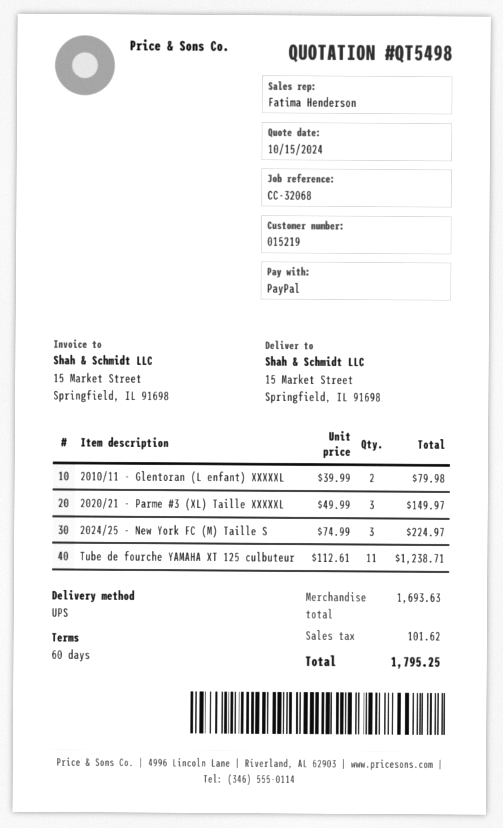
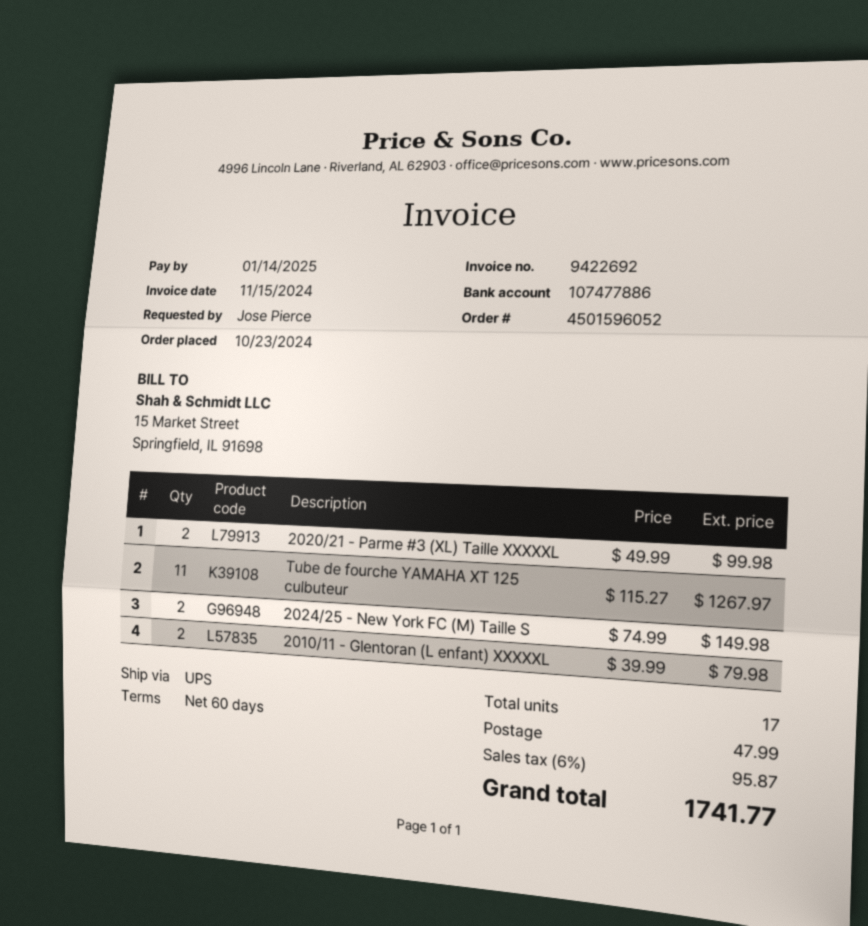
2020/21 - Parme #3 (XL) Taille XXXXXL: 3 x 49.99 = 149.97 -> 2 x 49.99 = 99.98
2024/25 - New York FC (M) Taille S: 3 x 74.99 = 224.97 -> 2 x 74.99 = 149.98
Tube de fourche YAMAHA XT 125 culbuteur: 11 x 112.61 = 1238.71 -> 11 x 115.27 = 1267.97
shipping: none -> 47.99
tax: 101.62 -> 95.87
total: 1795.25 -> 1741.77

